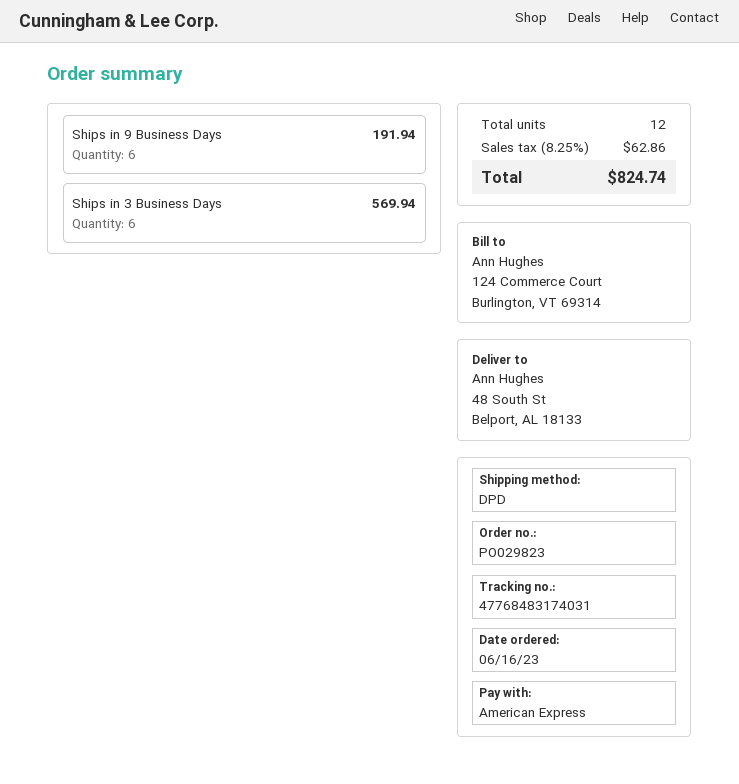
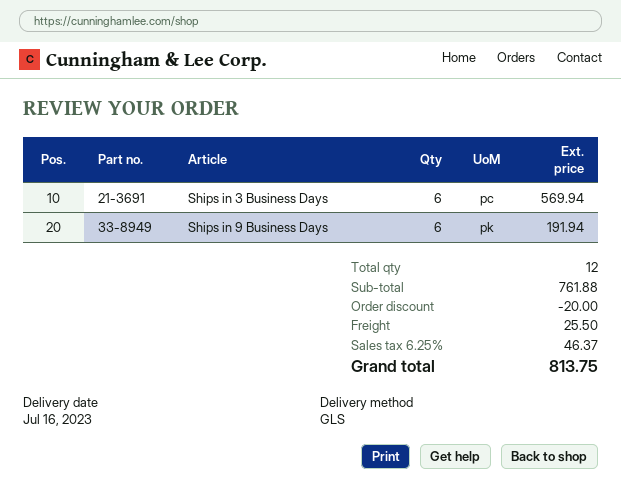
shipping method: DPD -> GLS
discount: none -> 20.00
shipping: none -> 25.50
tax: 8.25% = 62.86 -> 6.25% = 46.37
total: 824.74 -> 813.75

